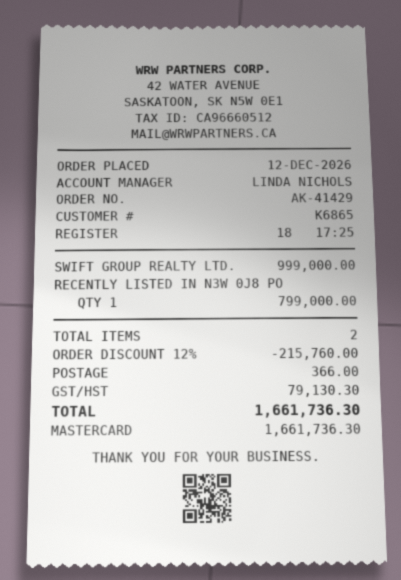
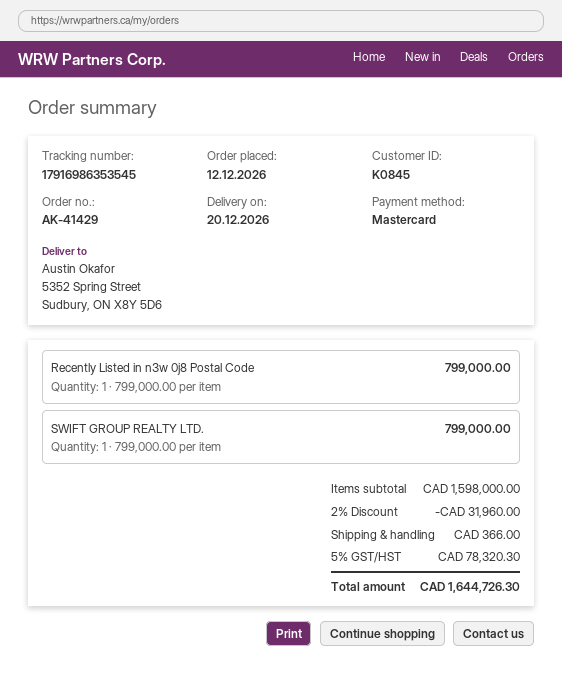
customer number: K6865 -> K0845
SWIFT GROUP REALTY LTD.: 1 for 999000.00 -> 1 for 799000.00
discount: 12% = 215760.00 -> 2% = 31960.00
tax: 79130.30 -> 78320.30
total: 1661736.30 -> 1644726.30

